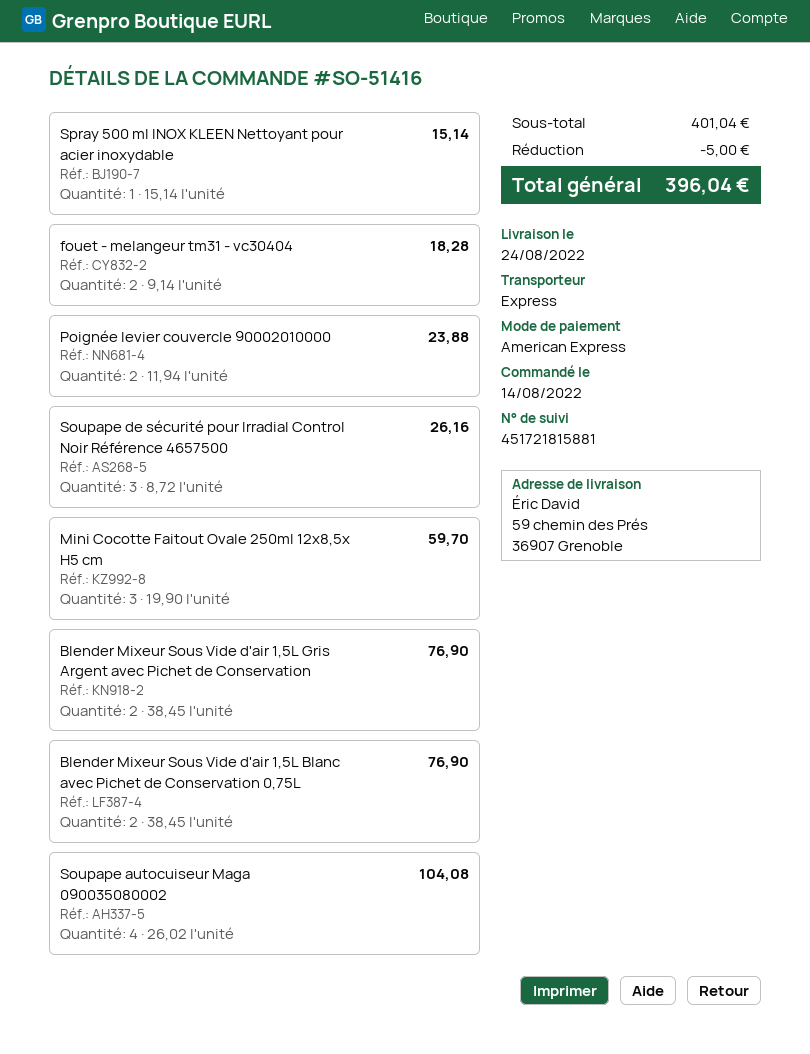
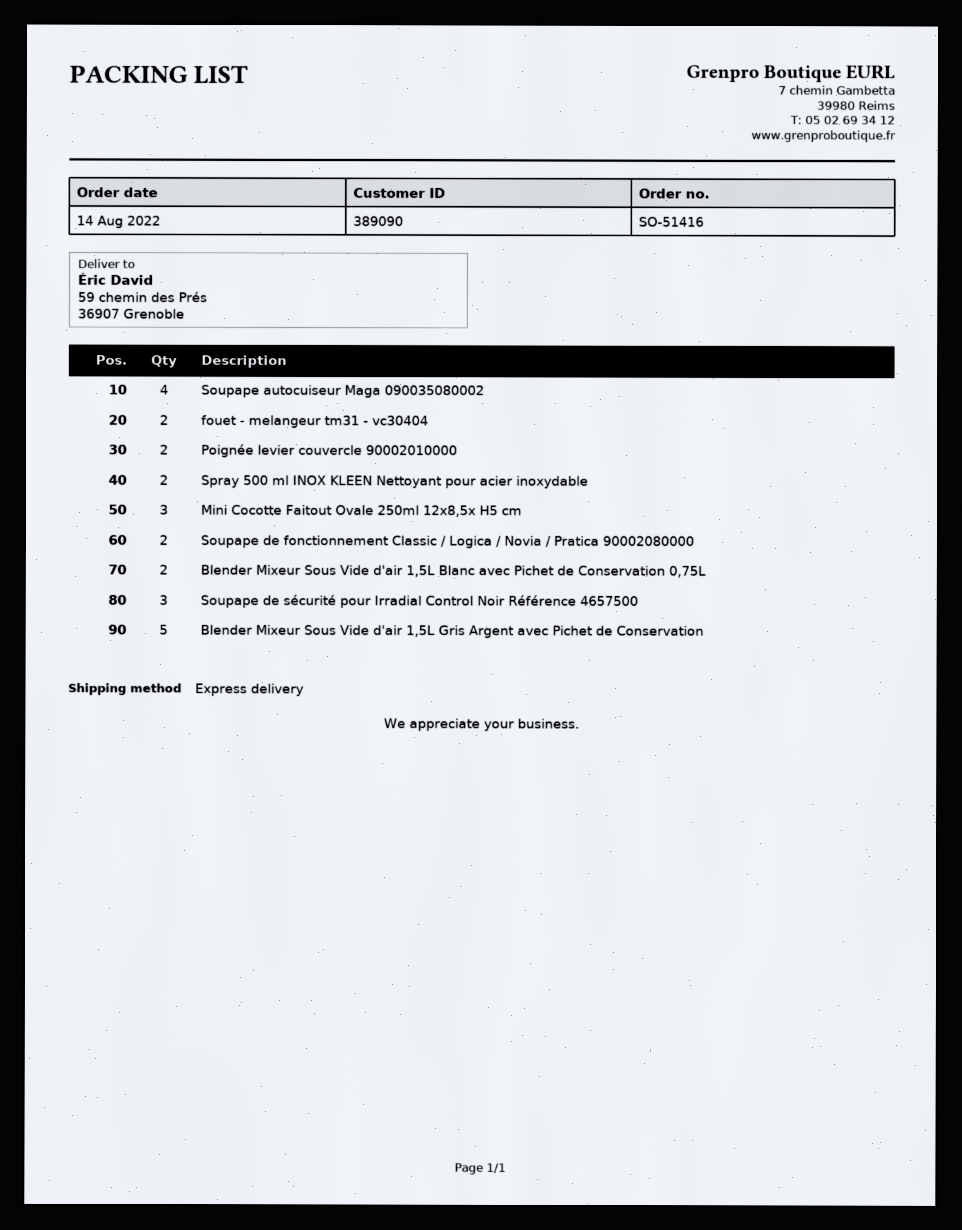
Spray 500 ml INOX KLEEN Nettoyant pour acier inoxydable: 1 -> 2
Blender Mixeur Sous Vide d'air 1,5L Gris Argent avec Pichet de Conservation: 2 -> 5
Soupape de fonctionnement Classic / Logica / Novia / Pratica 90002080000: none -> 2

